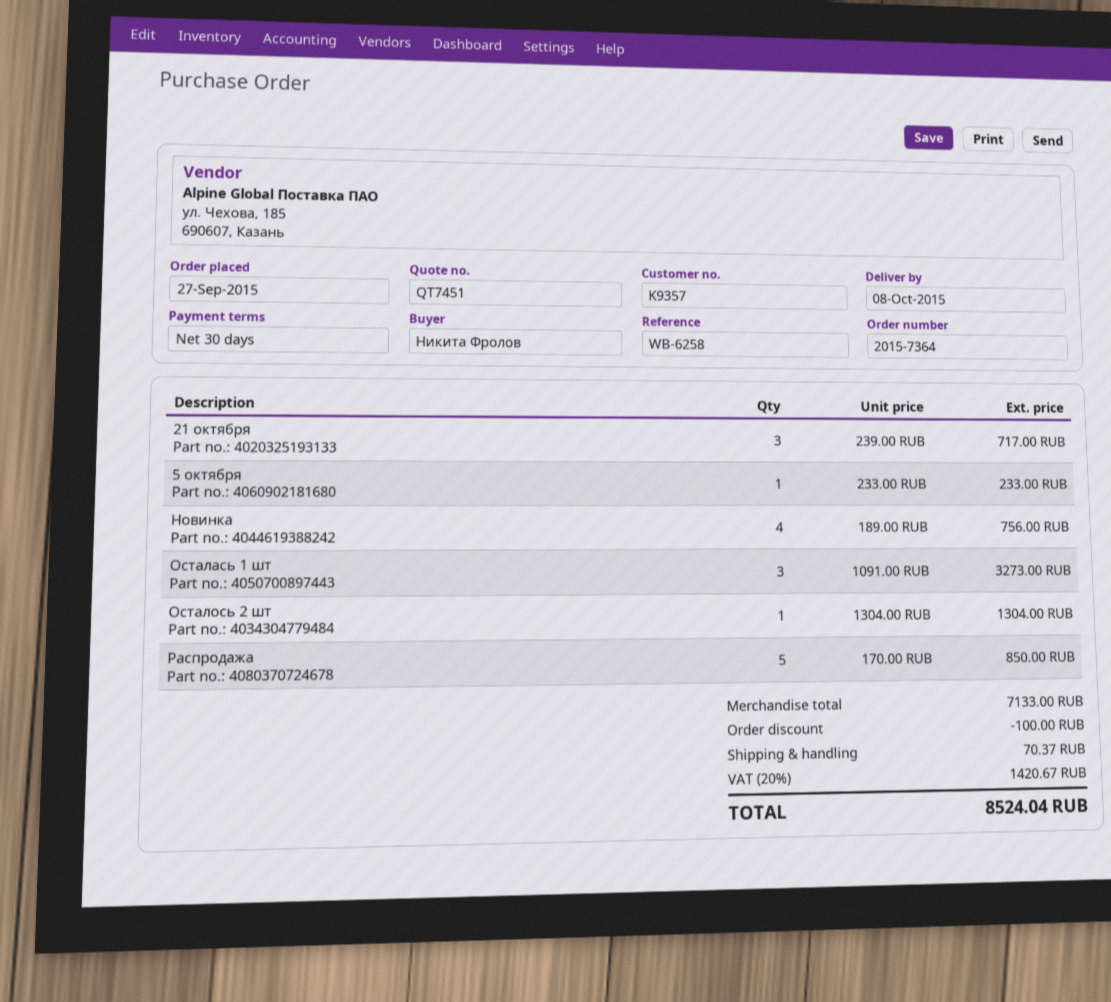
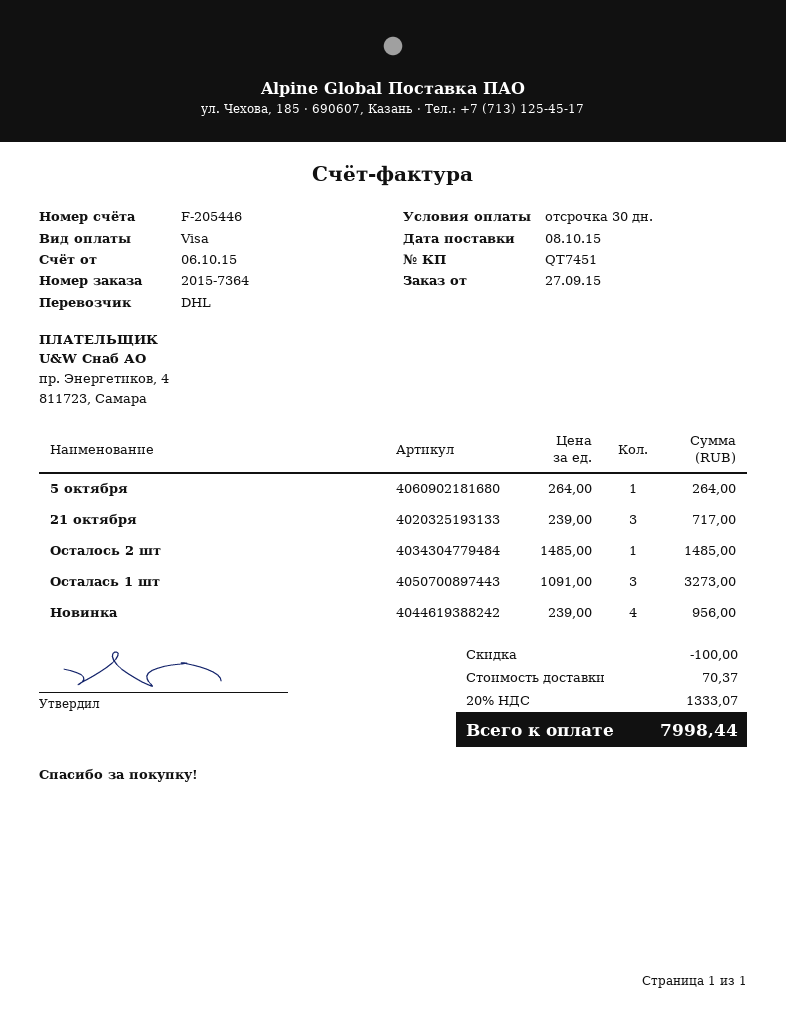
5 октября: 1 x 233.00 = 233.00 -> 1 x 264.00 = 264.00
Новинка: 4 x 189.00 = 756.00 -> 4 x 239.00 = 956.00
Осталось 2 шт: 1 x 1304.00 = 1304.00 -> 1 x 1485.00 = 1485.00
Распродажа: 5 x 170.00 = 850.00 -> none
tax: 20% = 1420.67 -> 20% = 1333.07
total: 8524.04 -> 7998.44

